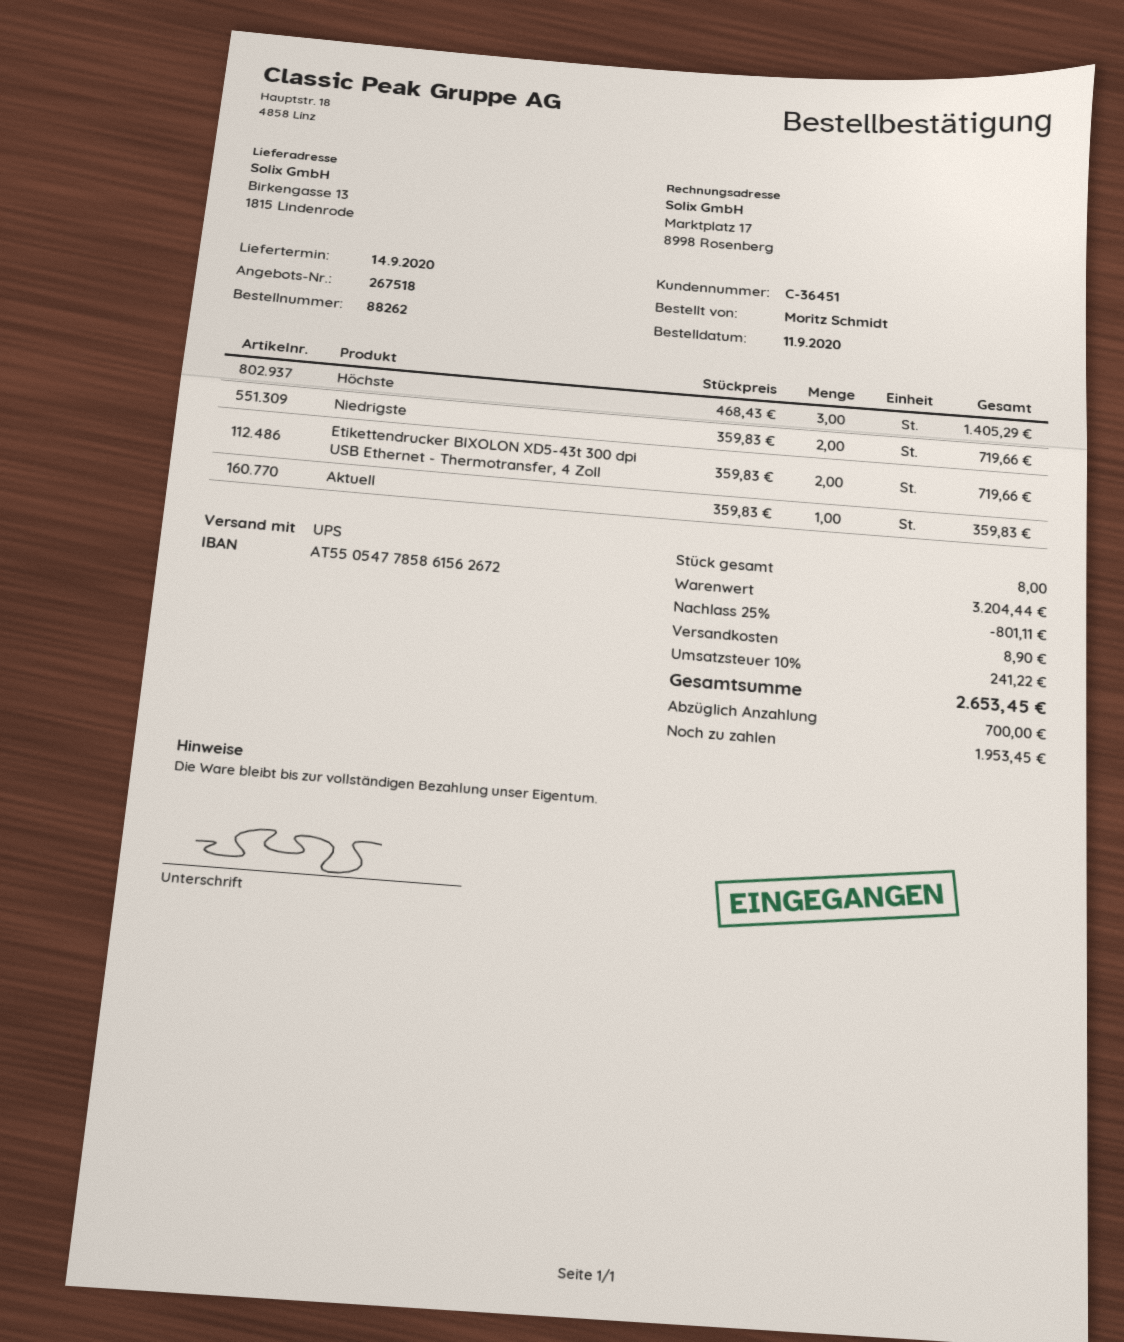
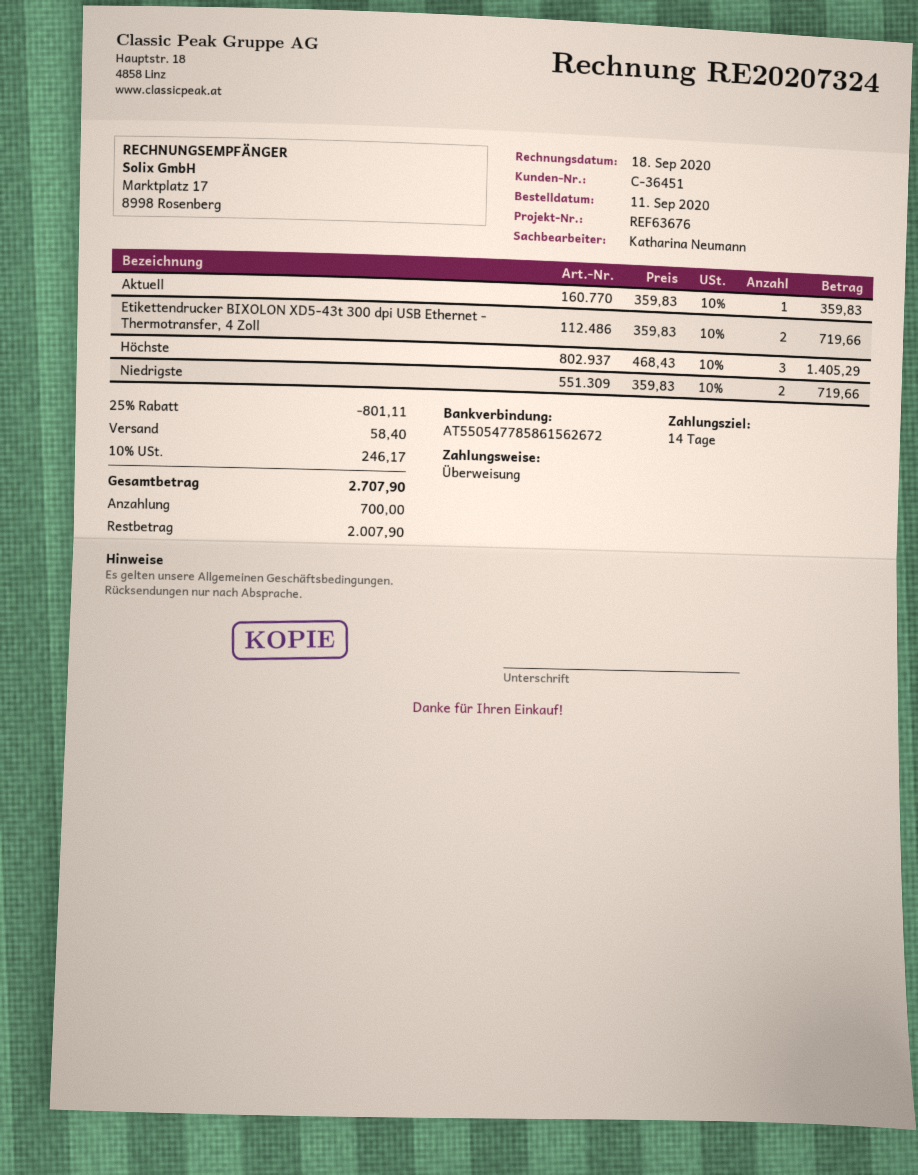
shipping: 8.90 -> 58.40
tax: 10% = 241.22 -> 10% = 246.17
total: 2653.45 -> 2707.90
balance: 1953.45 -> 2007.90

